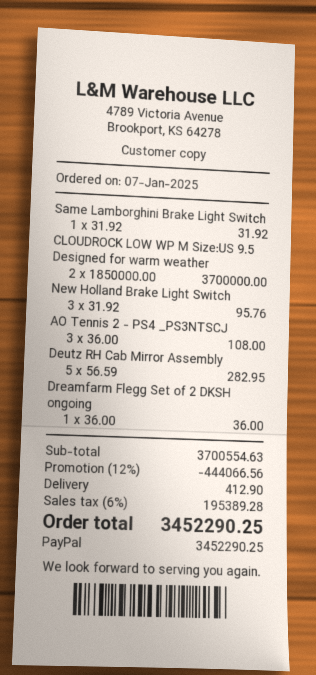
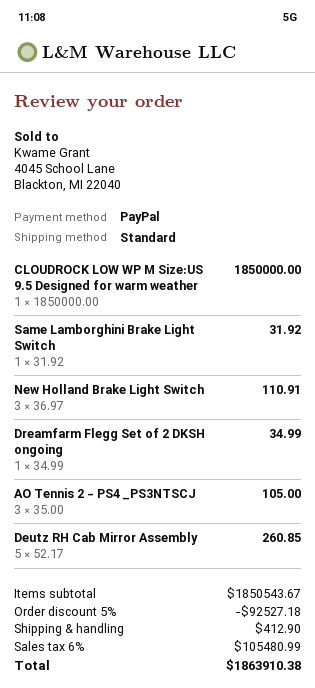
CLOUDROCK LOW WP M Size:US 9.5 Designed for warm weather: 2 x 1850000.00 = 3700000.00 -> 1 x 1850000.00 = 1850000.00
New Holland Brake Light Switch: 3 x 31.92 = 95.76 -> 3 x 36.97 = 110.91
AO Tennis 2 - PS4 _PS3NTSCJ: 3 x 36.00 = 108.00 -> 3 x 35.00 = 105.00
Deutz RH Cab Mirror Assembly: 5 x 56.59 = 282.95 -> 5 x 52.17 = 260.85
Dreamfarm Flegg Set of 2 DKSH ongoing: 1 x 36.00 = 36.00 -> 1 x 34.99 = 34.99
subtotal: 3700554.63 -> 1850543.67
discount: 12% = 444066.56 -> 5% = 92527.18
tax: 6% = 195389.28 -> 6% = 105480.99
total: 3452290.25 -> 1863910.38

